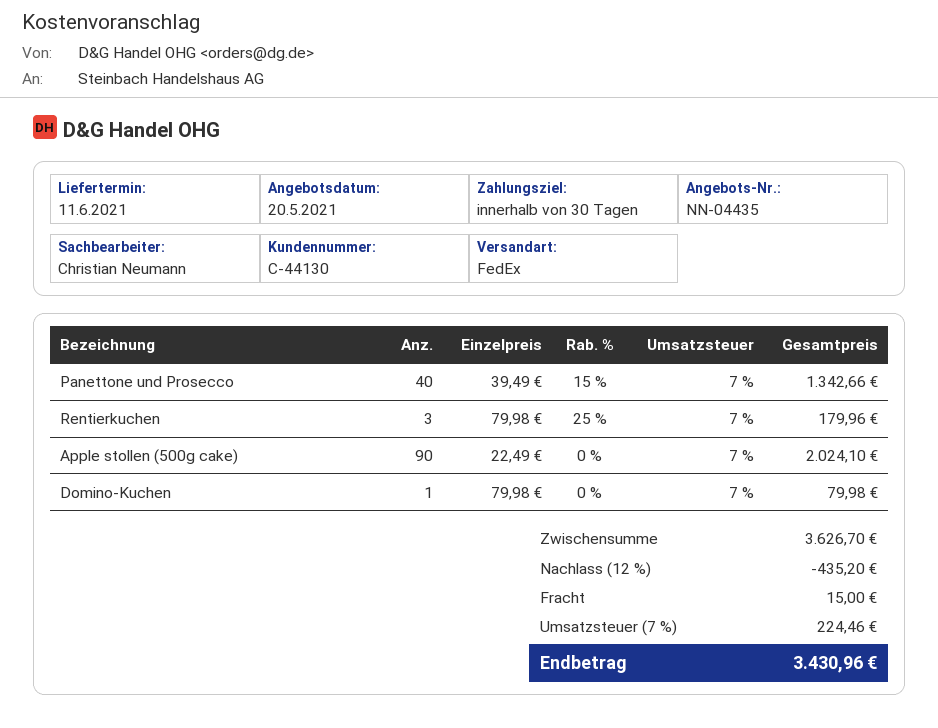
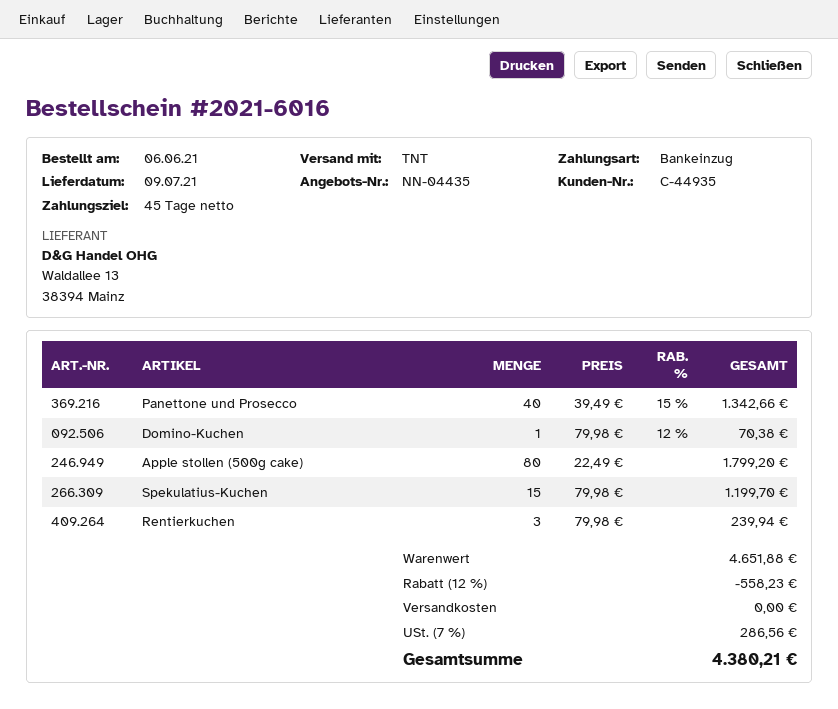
delivery date: 2021-06-11 -> 2021-07-09
payment terms: 30 days -> 45 days
customer number: C-44130 -> C-44935
shipping method: FedEx -> TNT
Rentierkuchen: 3 x 79.98 - 25% = 179.96 -> 3 x 79.98 = 239.94
Apple stollen (500g cake): 90 x 22.49 = 2024.10 -> 80 x 22.49 = 1799.20
Domino-Kuchen: 1 x 79.98 = 79.98 -> 1 x 79.98 - 12% = 70.38
Spekulatius-Kuchen: none -> 15 x 79.98 = 1199.70
subtotal: 3626.70 -> 4651.88
discount: 12% = 435.20 -> 12% = 558.23
shipping: 15.00 -> 0.00
tax: 7% = 224.46 -> 7% = 286.56
total: 3430.96 -> 4380.21

